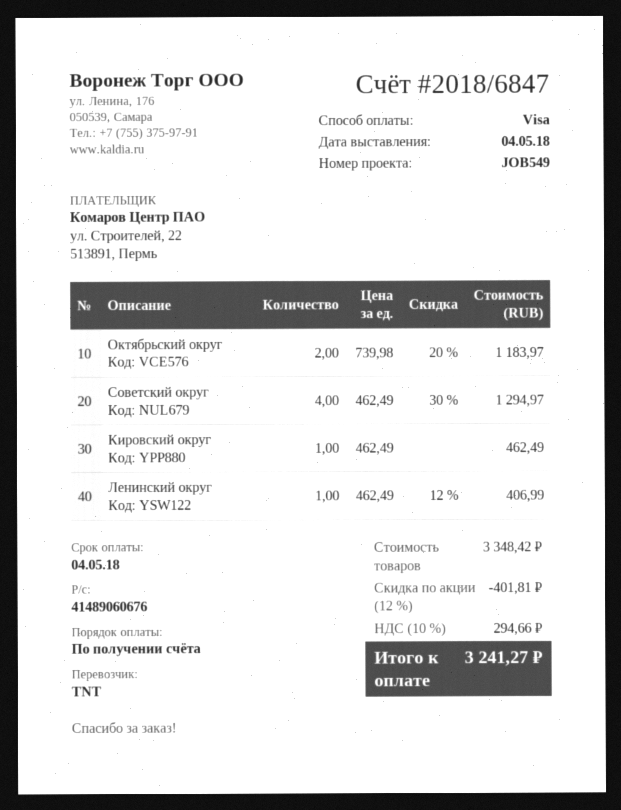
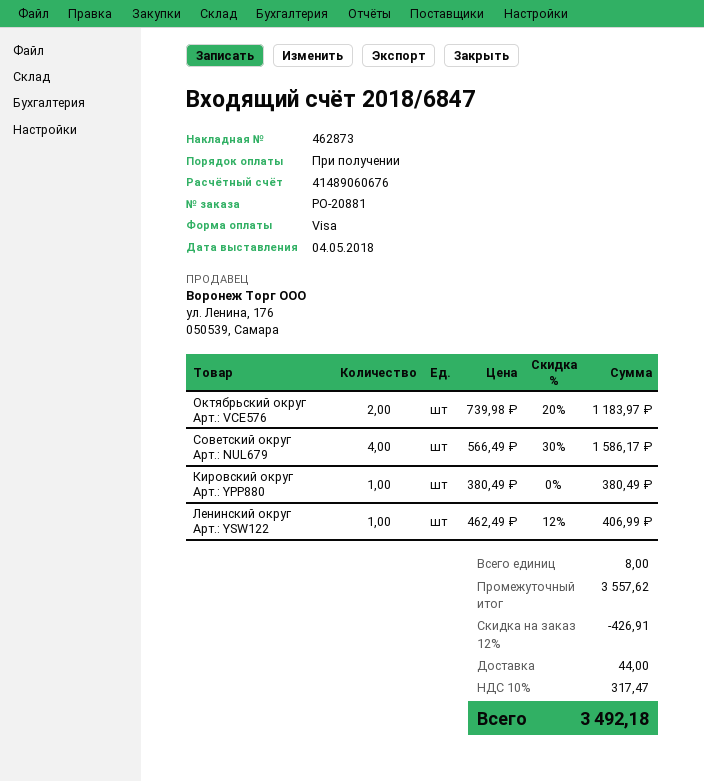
Советский округ: 4 x 462.49 - 30% = 1294.97 -> 4 x 566.49 - 30% = 1586.17
Кировский округ: 1 x 462.49 = 462.49 -> 1 x 380.49 = 380.49
subtotal: 3348.42 -> 3557.62
discount: 12% = 401.81 -> 12% = 426.91
shipping: none -> 44.00
tax: 10% = 294.66 -> 10% = 317.47
total: 3241.27 -> 3492.18

